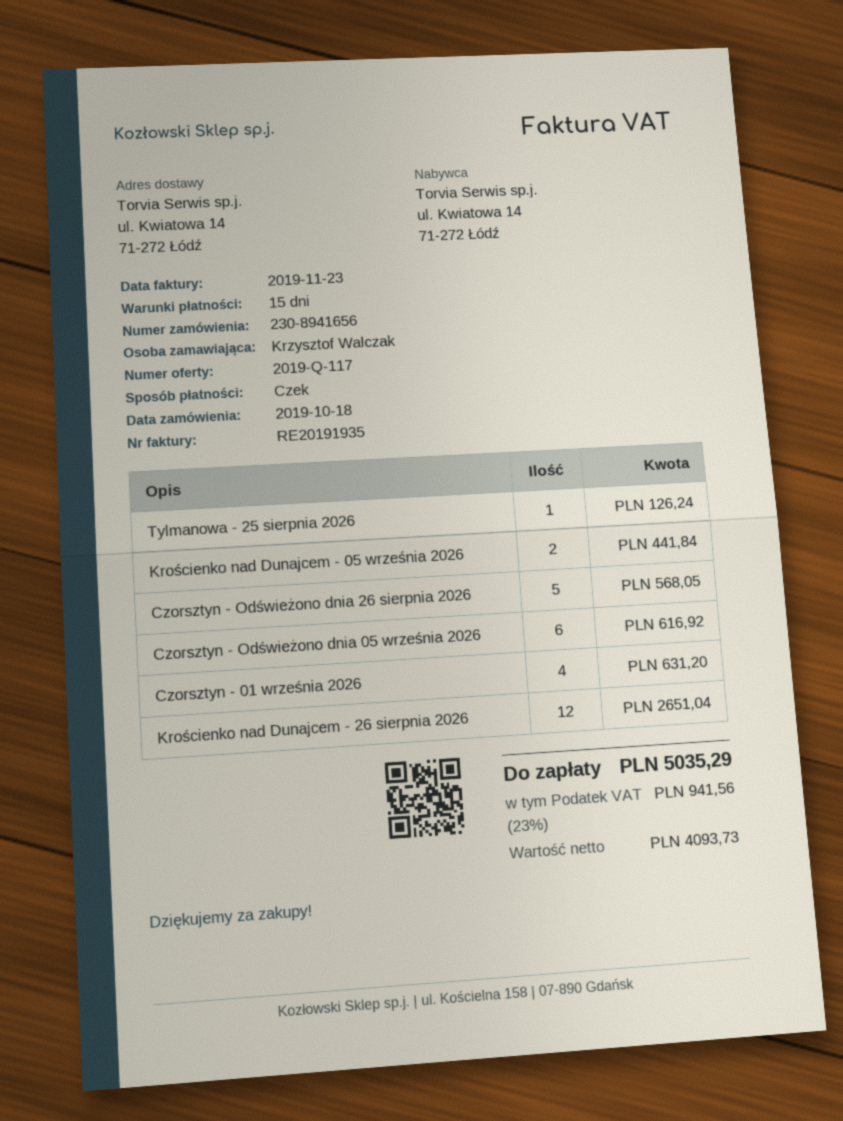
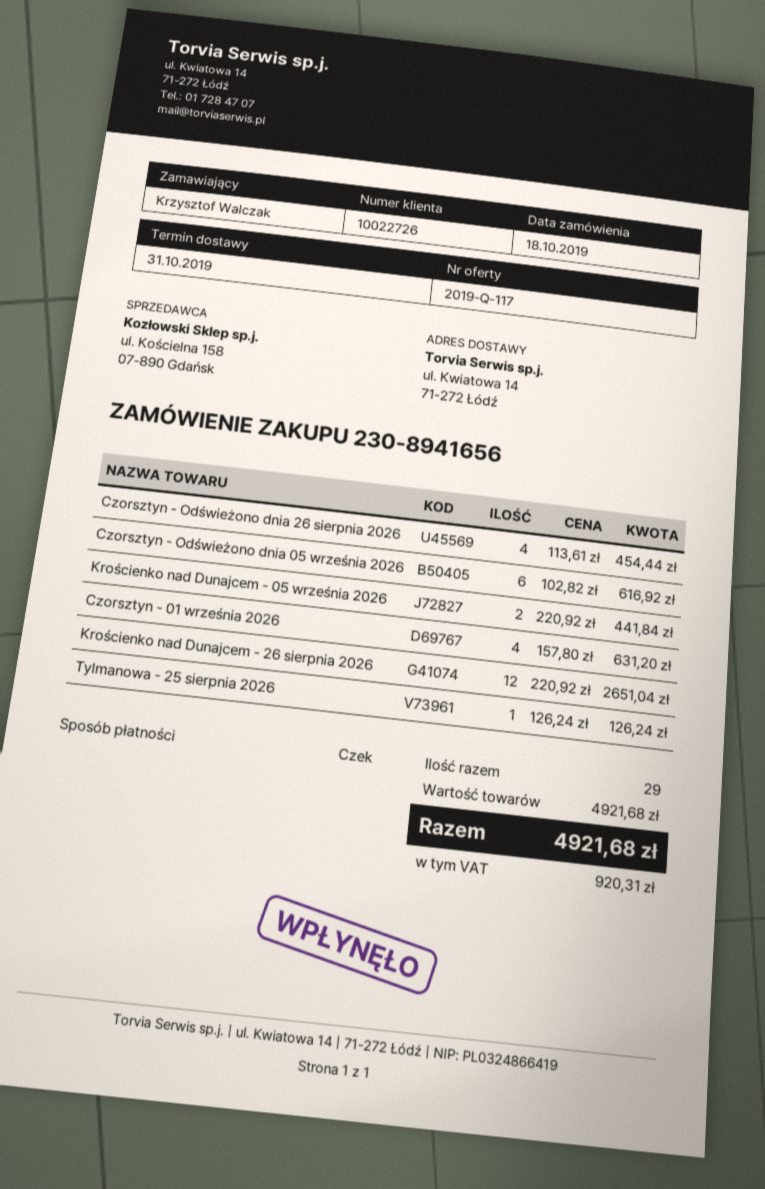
Czorsztyn - Odświeżono dnia 26 sierpnia 2026: 5 for 568.05 -> 4 for 454.44
tax: 941.56 -> 920.31
total: 5035.29 -> 4921.68

